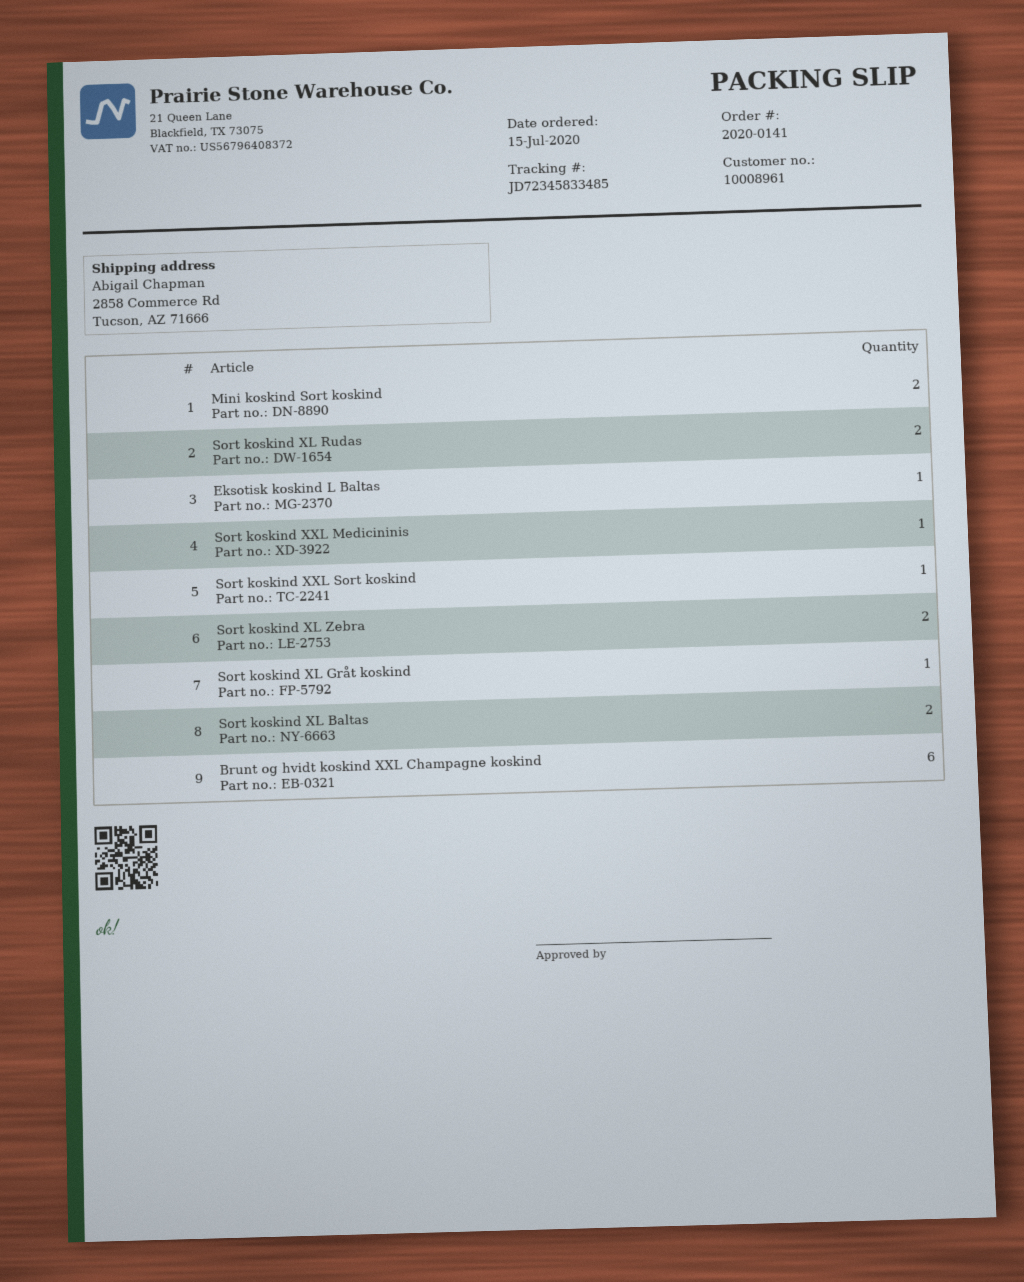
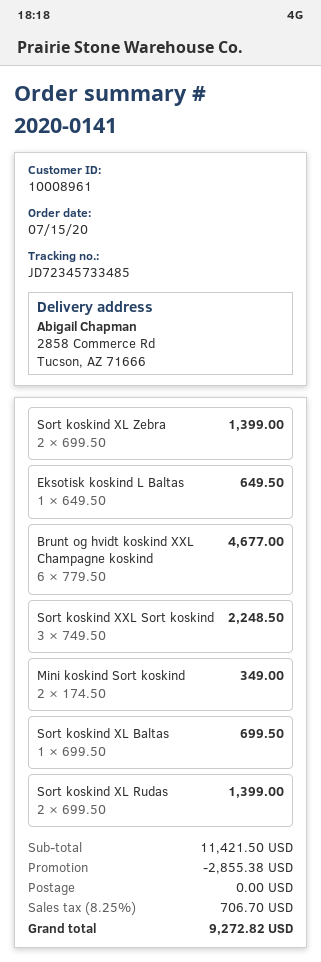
tracking number: JD72345833485 -> JD72345733485
Sort koskind XXL Medicininis: 1 -> none
Sort koskind XXL Sort koskind: 1 -> 3
Sort koskind XL Gråt koskind: 1 -> none
Sort koskind XL Baltas: 2 -> 1

